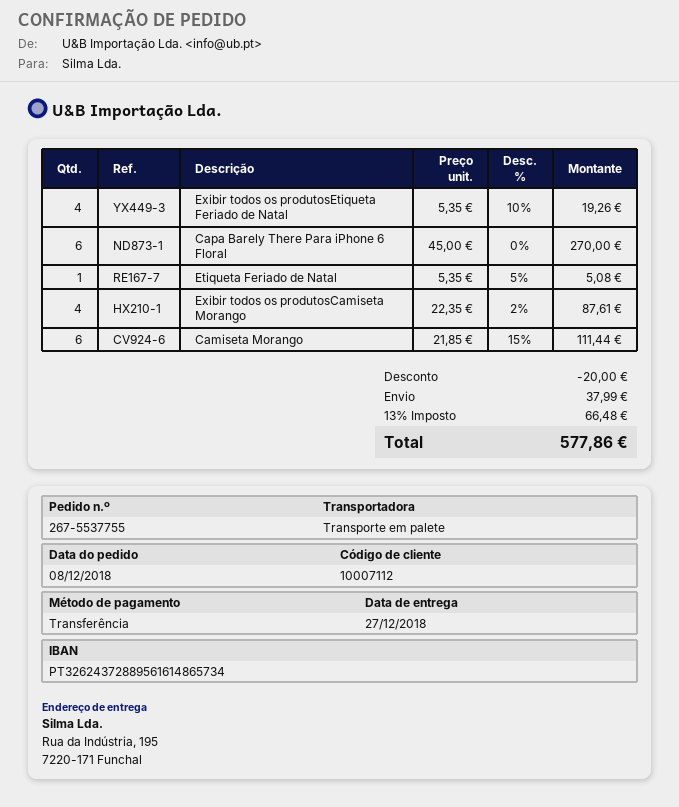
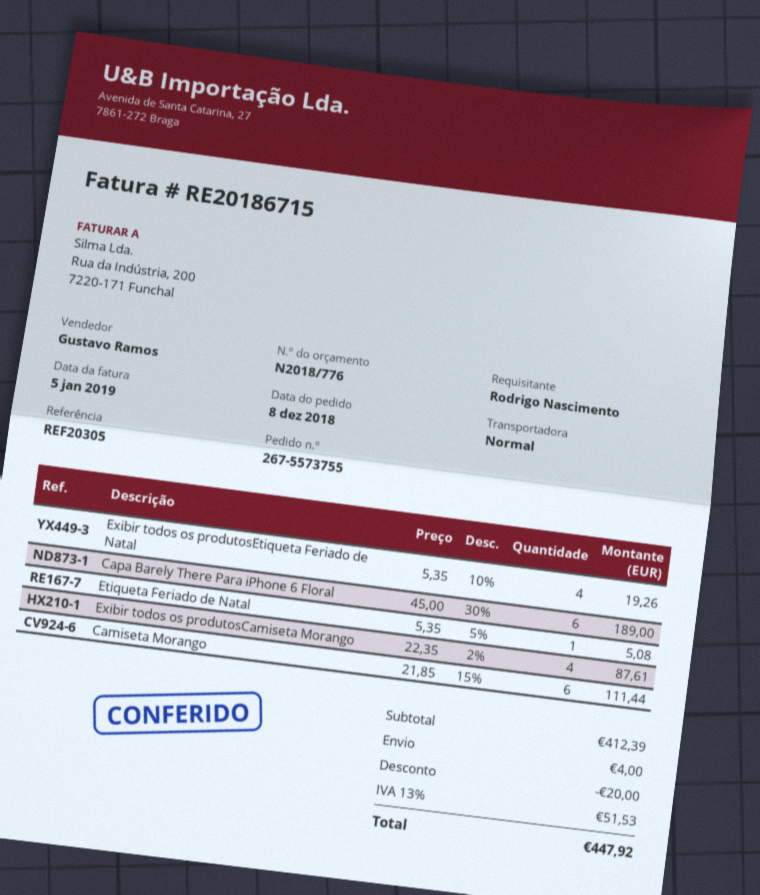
order number: 267-5537755 -> 267-5573755
shipping method: pallet freight -> standard
Capa Barely There Para iPhone 6 Floral: 6 x 45.00 = 270.00 -> 6 x 45.00 - 30% = 189.00
shipping: 37.99 -> 4.00
tax: 13% = 66.48 -> 13% = 51.53
total: 577.86 -> 447.92

